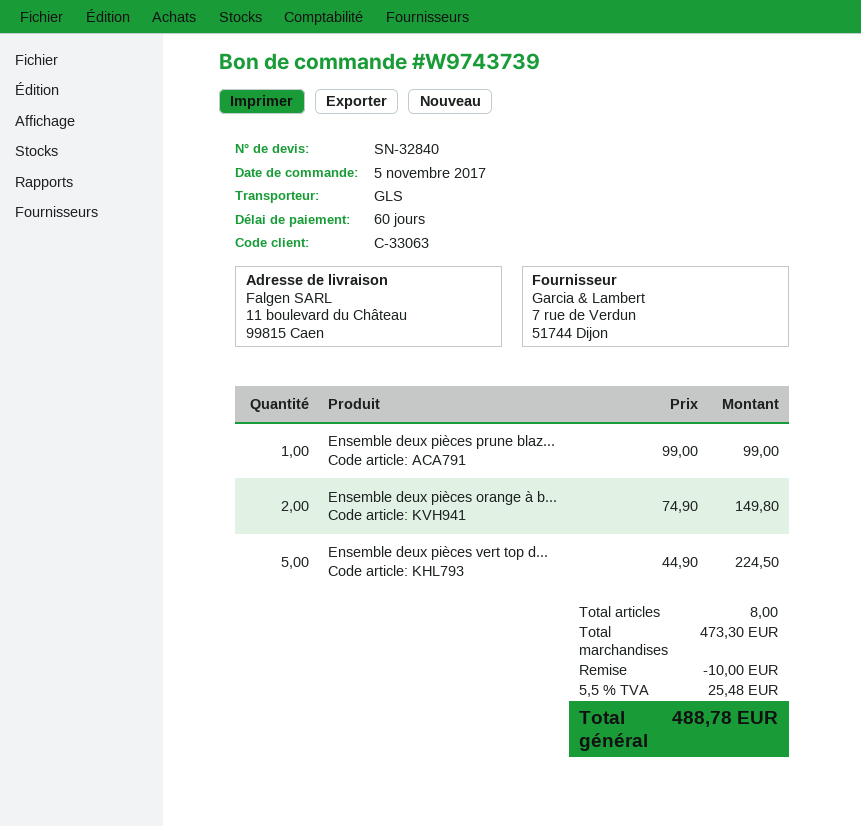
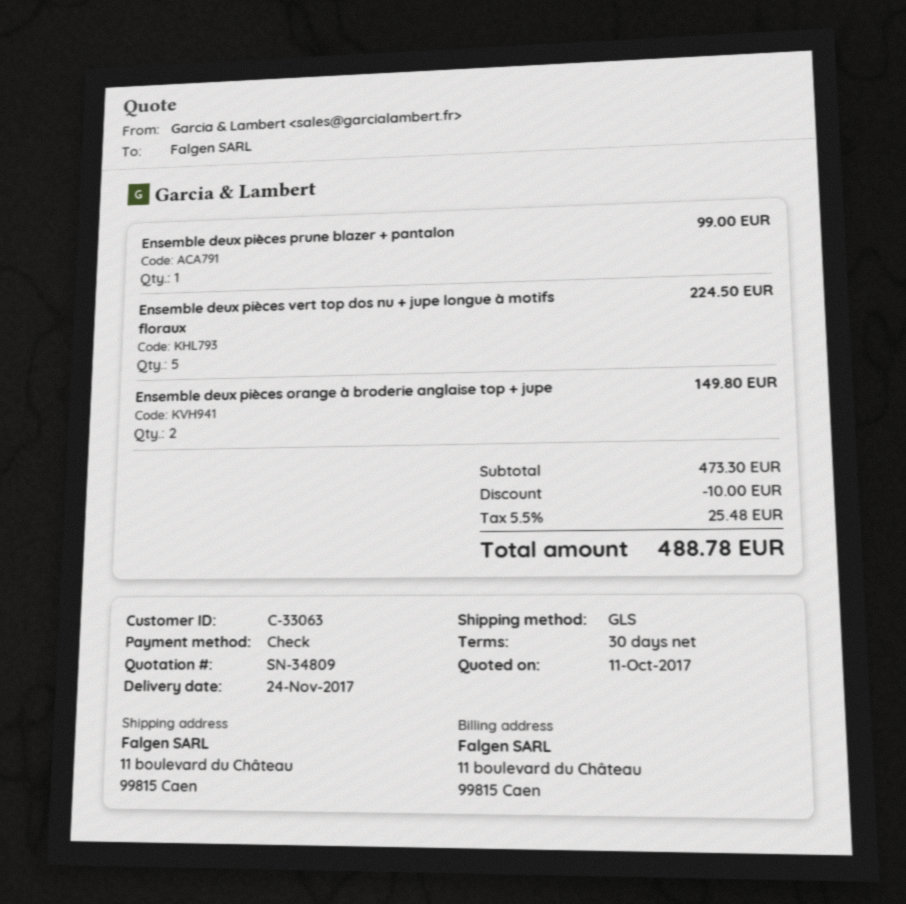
quote number: SN-32840 -> SN-34809
payment terms: 60 days -> 30 days

